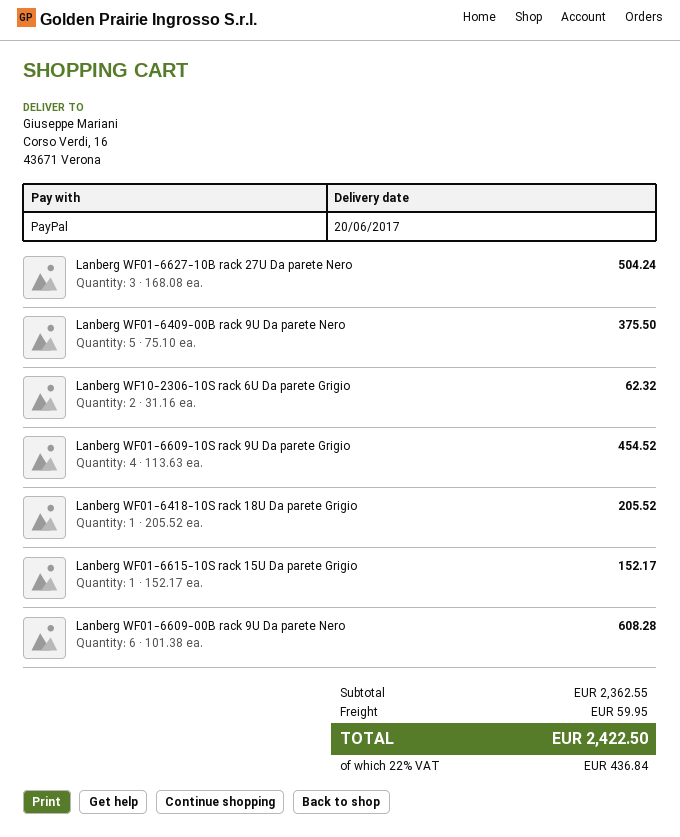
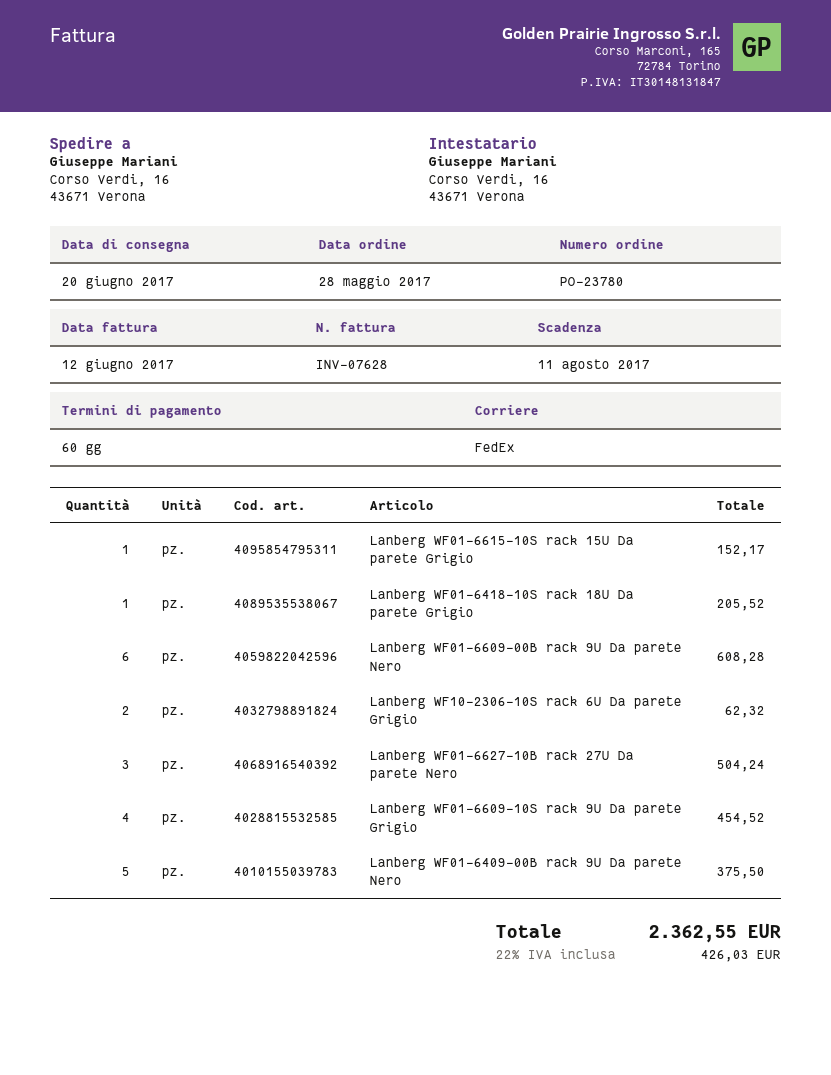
shipping: 59.95 -> none
tax: 22% = 436.84 -> 22% = 426.03
total: 2422.50 -> 2362.55

